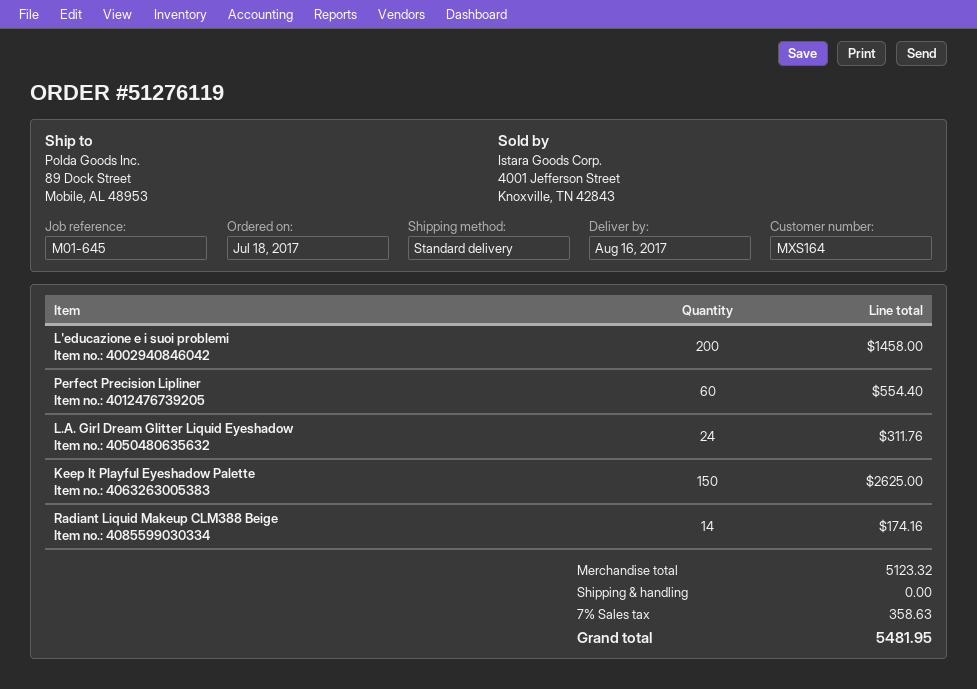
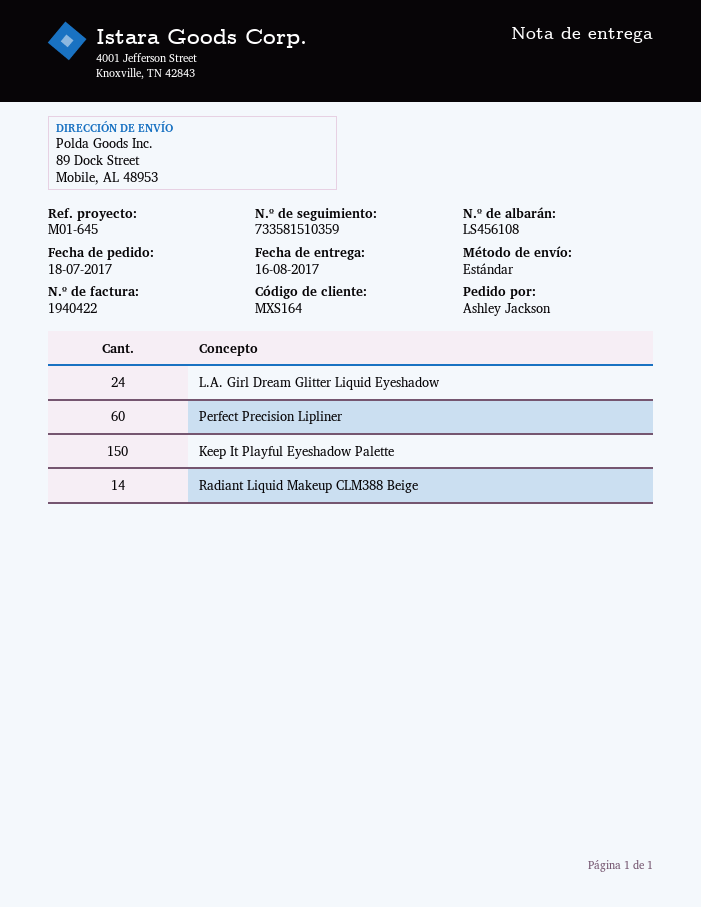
L'educazione e i suoi problemi: 200 -> none

